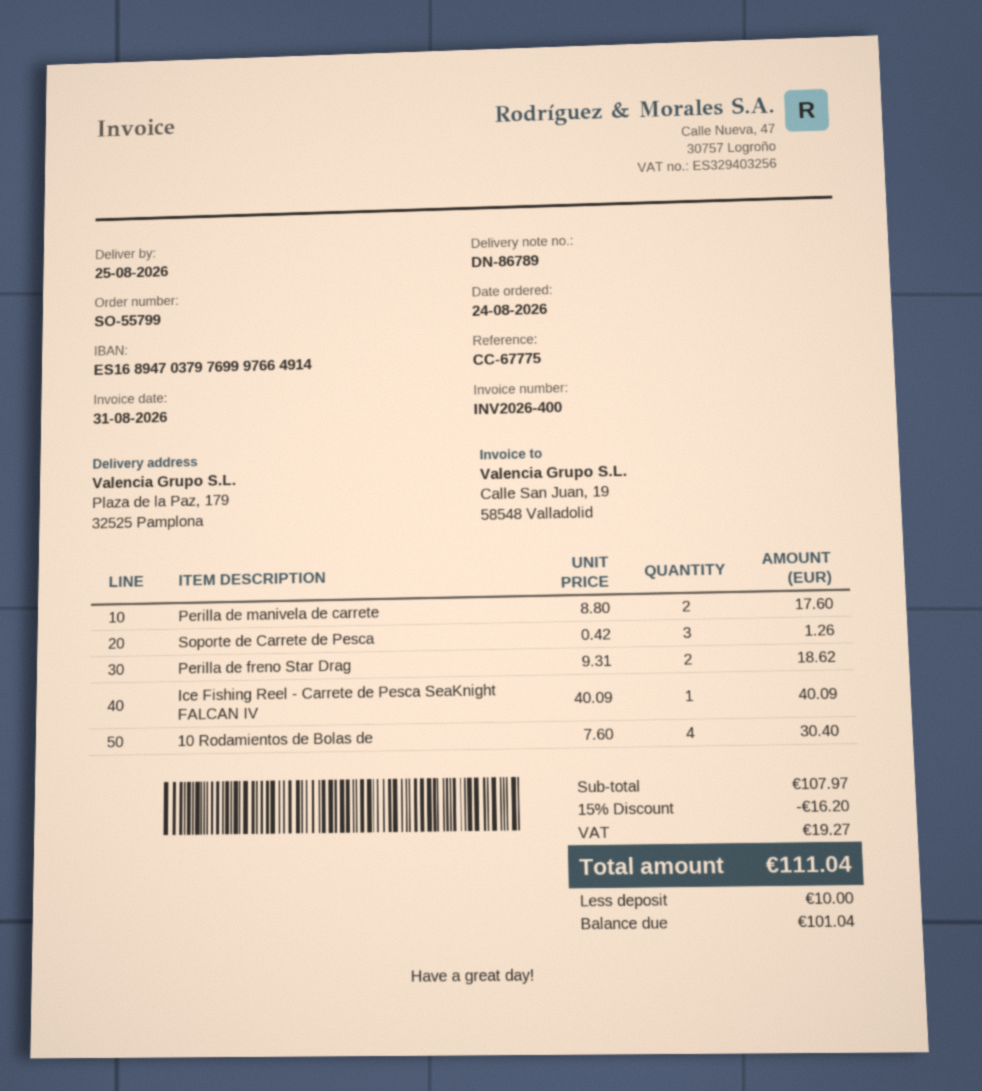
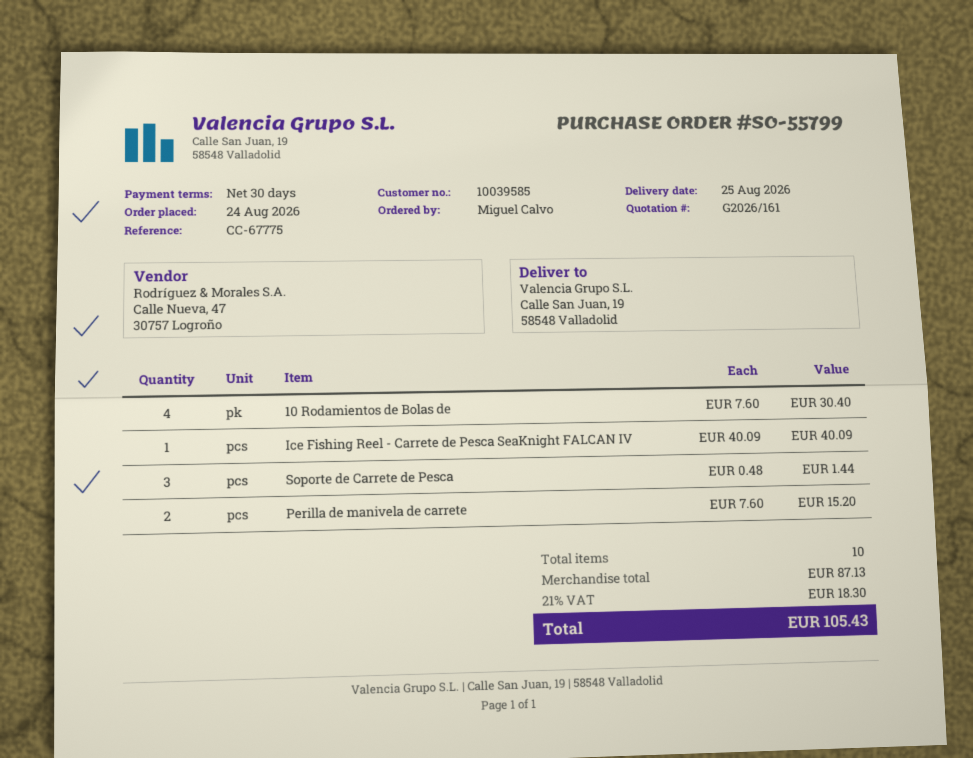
ship to: Plaza de la Paz, 179, 32525 Pamplona -> Calle San Juan, 19, 58548 Valladolid
Perilla de manivela de carrete: 2 x 8.80 = 17.60 -> 2 x 7.60 = 15.20
Soporte de Carrete de Pesca: 3 x 0.42 = 1.26 -> 3 x 0.48 = 1.44
Perilla de freno Star Drag: 2 x 9.31 = 18.62 -> none
subtotal: 107.97 -> 87.13
discount: 15% = 16.20 -> none
tax: 19.27 -> 18.30
total: 111.04 -> 105.43

